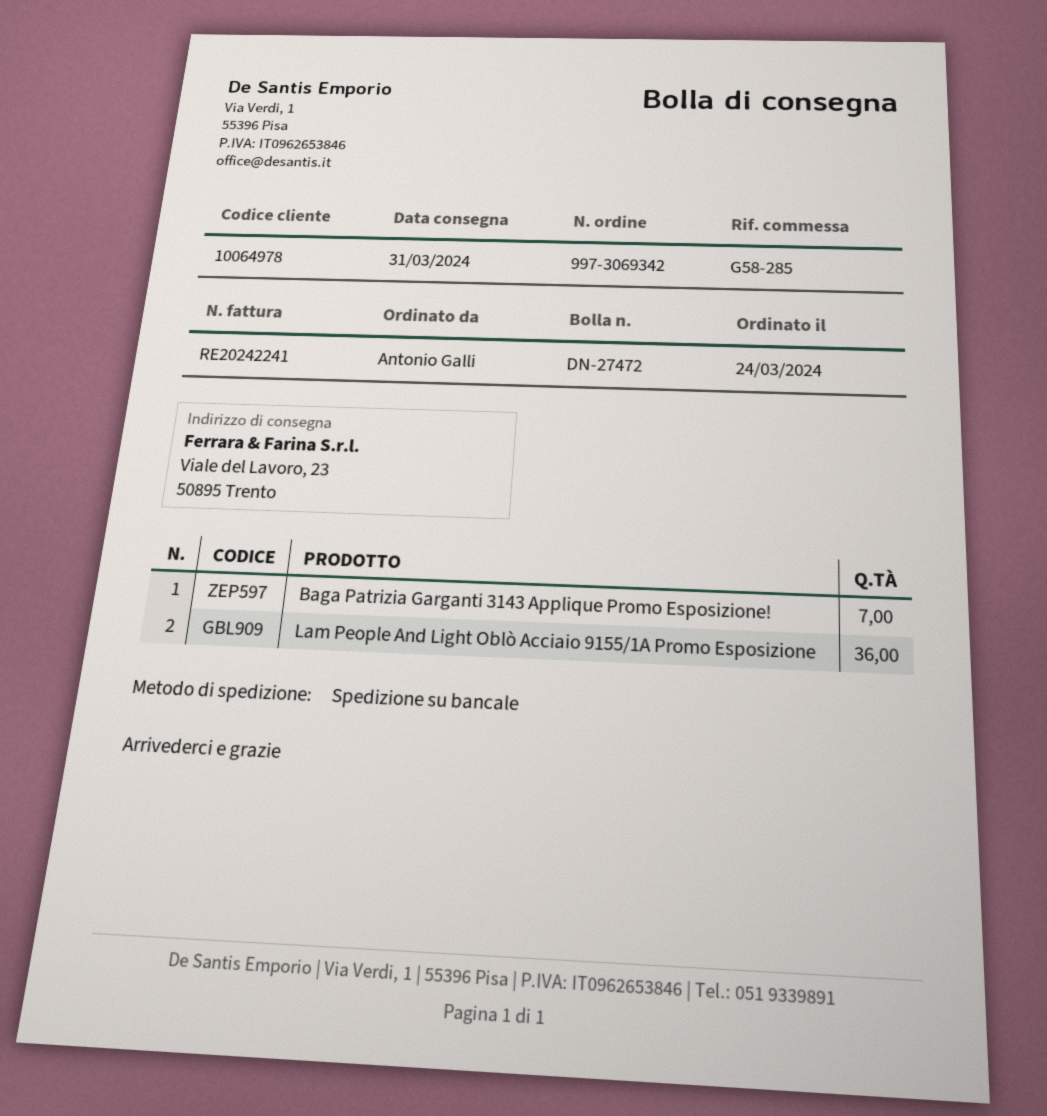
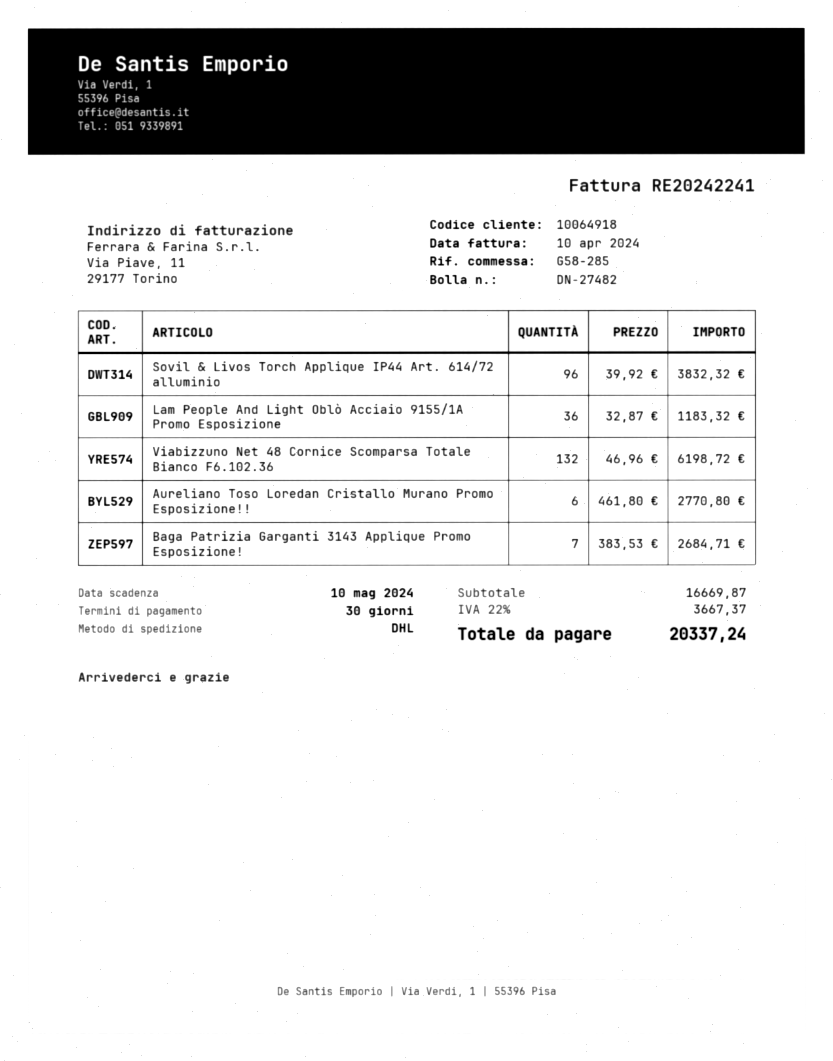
delivery note number: DN-27472 -> DN-27482
customer number: 10064978 -> 10064918
shipping method: pallet freight -> DHL
Sovil & Livos Torch Applique IP44 Art. 614/72 alluminio: none -> 96
Viabizzuno Net 48 Cornice Scomparsa Totale Bianco F6.102.36: none -> 132
Aureliano Toso Loredan Cristallo Murano Promo Esposizione!!: none -> 6

